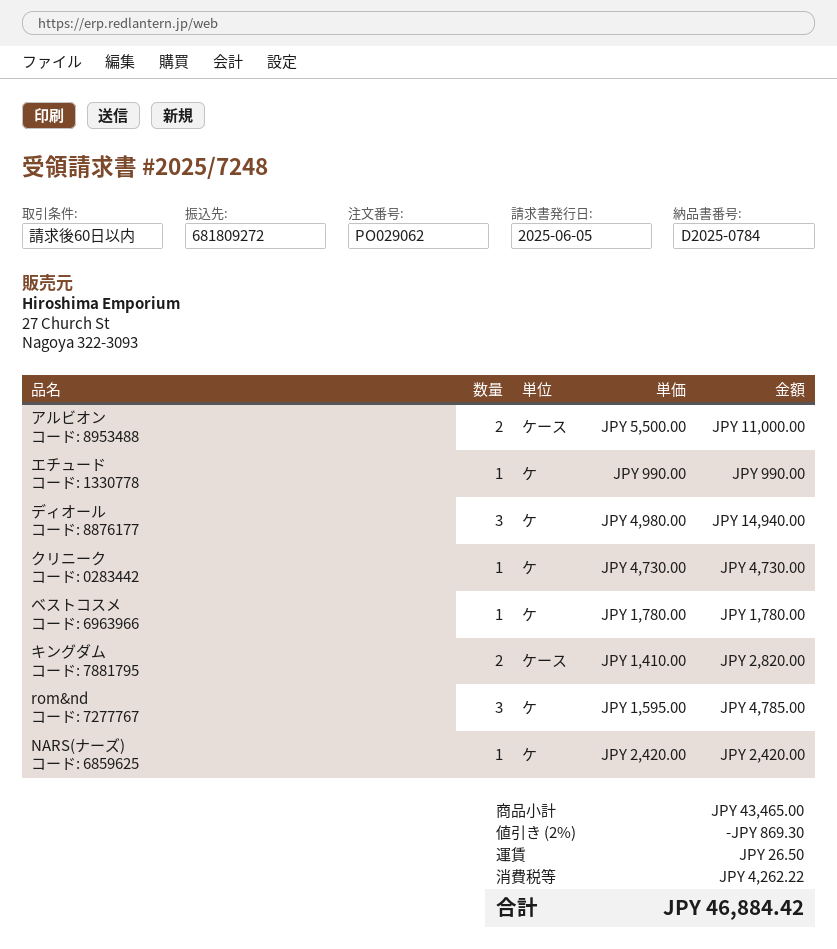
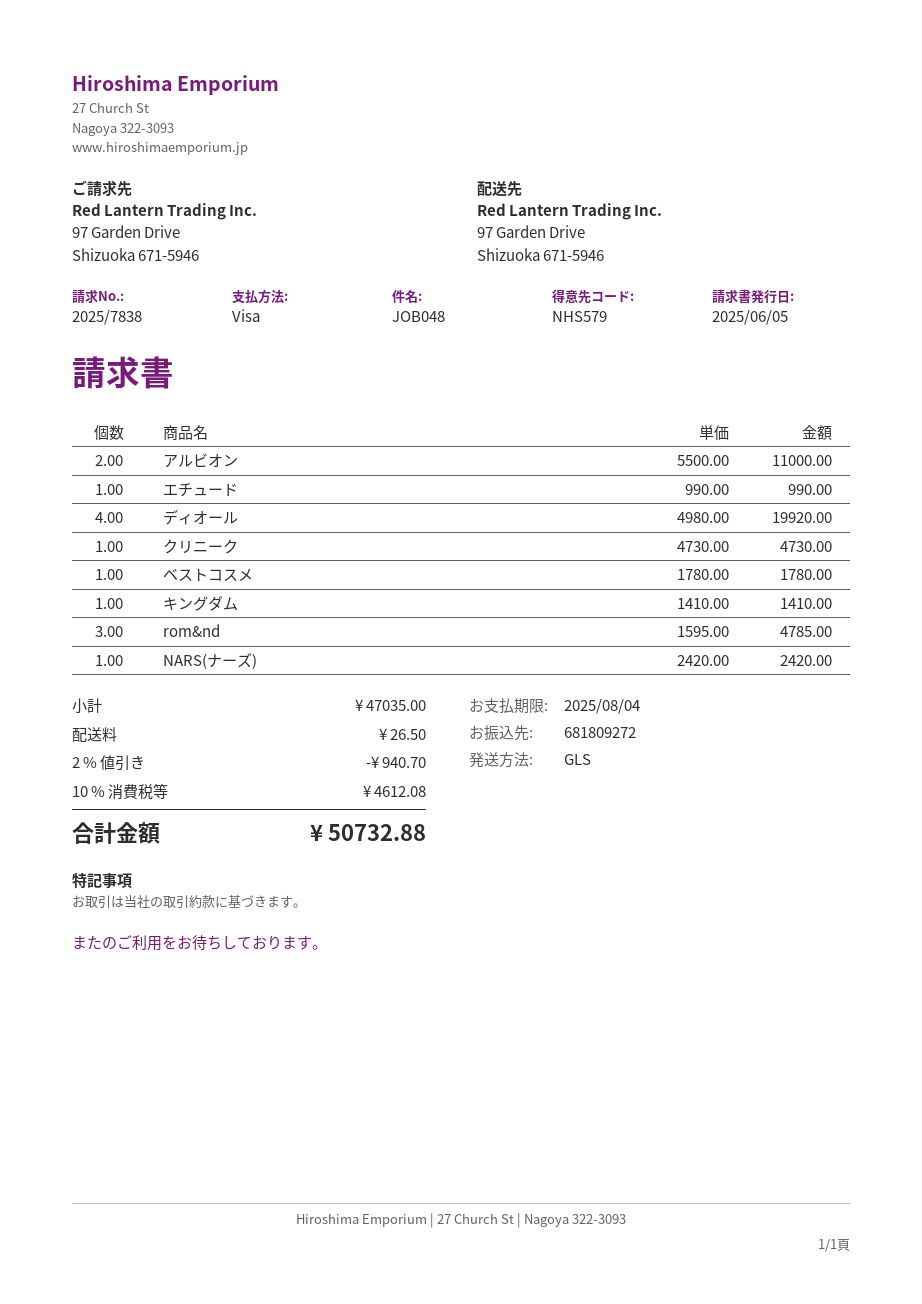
invoice number: 2025/7248 -> 2025/7838
ディオール: 3 x 4980.00 = 14940.00 -> 4 x 4980.00 = 19920.00
キングダム: 2 x 1410.00 = 2820.00 -> 1 x 1410.00 = 1410.00
subtotal: 43465.00 -> 47035.00
discount: 2% = 869.30 -> 2% = 940.70
tax: 4262.22 -> 4612.08
total: 46884.42 -> 50732.88

